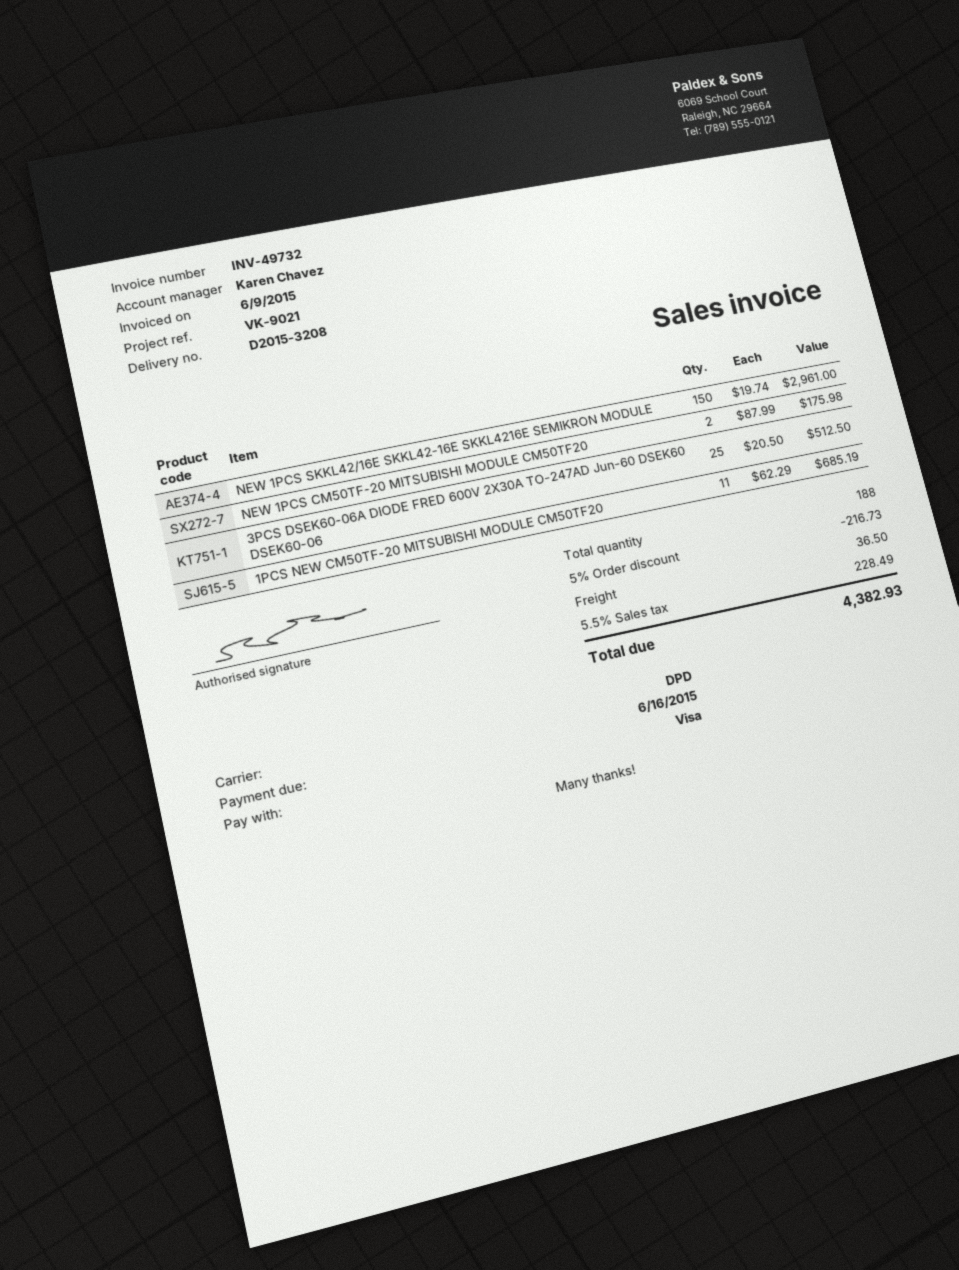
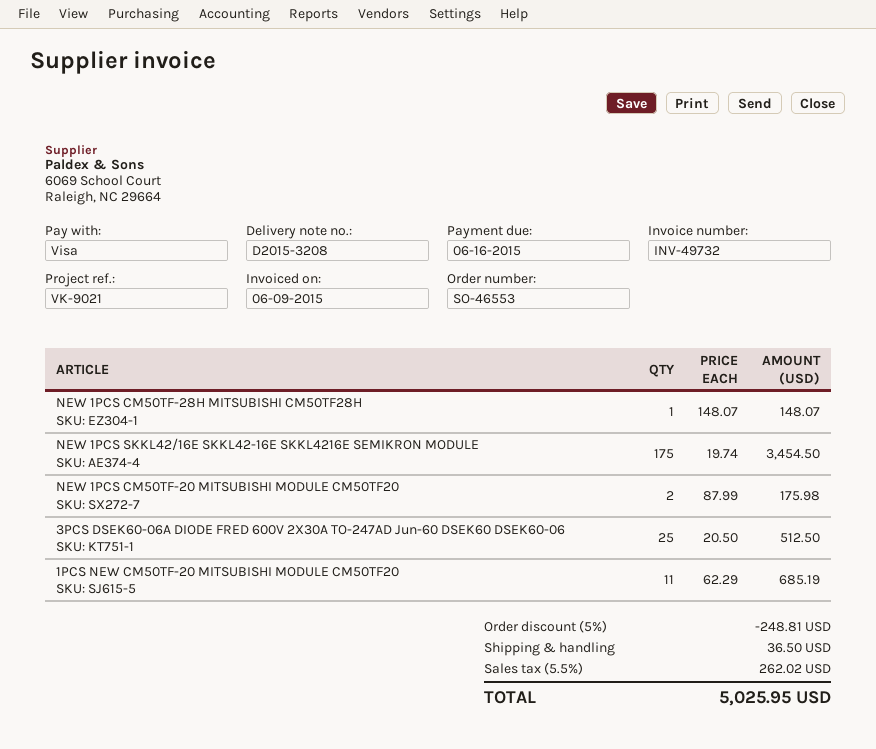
NEW 1PCS SKKL42/16E SKKL42-16E SKKL4216E SEMIKRON MODULE: 150 x 19.74 = 2961.00 -> 175 x 19.74 = 3454.50
NEW 1PCS CM50TF-28H MITSUBISHI CM50TF28H: none -> 1 x 148.07 = 148.07
discount: 5% = 216.73 -> 5% = 248.81
tax: 5.5% = 228.49 -> 5.5% = 262.02
total: 4382.93 -> 5025.95

